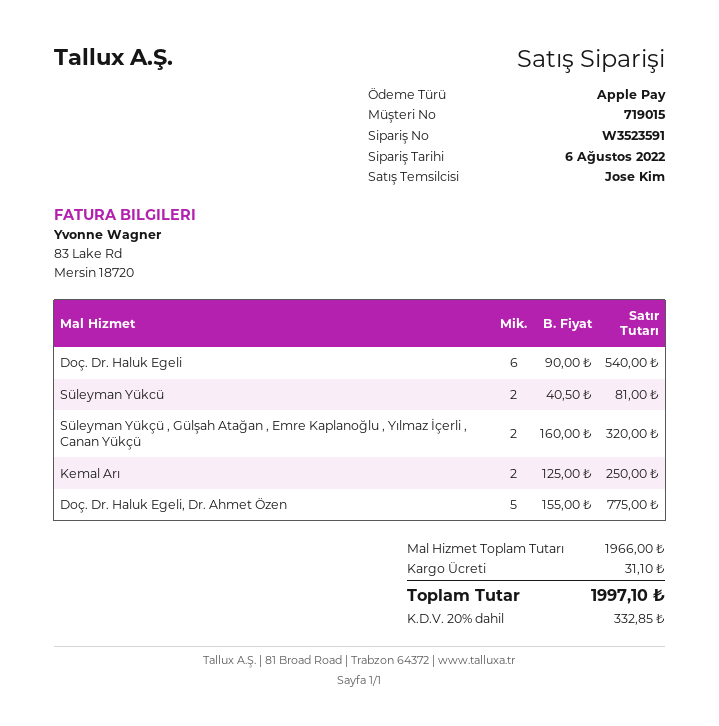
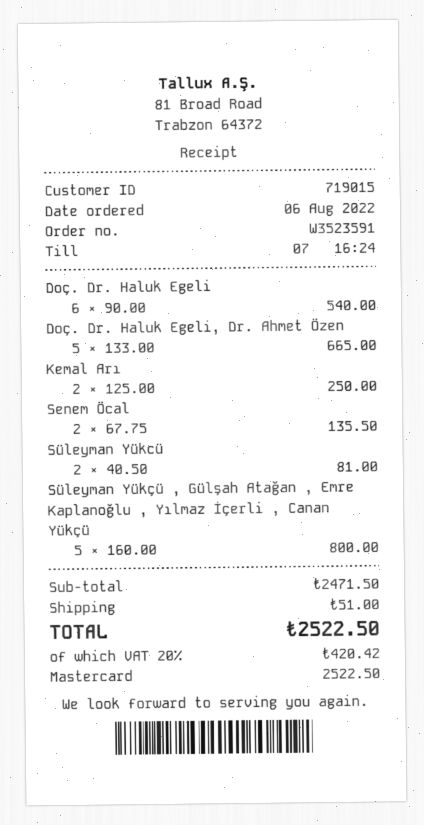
payment method: Apple Pay -> Mastercard
Süleyman Yükçü , Gülşah Atağan , Emre Kaplanoğlu , Yılmaz İçerli , Canan Yükçü: 2 x 160.00 = 320.00 -> 5 x 160.00 = 800.00
Doç. Dr. Haluk Egeli, Dr. Ahmet Özen: 5 x 155.00 = 775.00 -> 5 x 133.00 = 665.00
Senem Öcal: none -> 2 x 67.75 = 135.50
subtotal: 1966.00 -> 2471.50
shipping: 31.10 -> 51.00
tax: 20% = 332.85 -> 20% = 420.42
total: 1997.10 -> 2522.50

